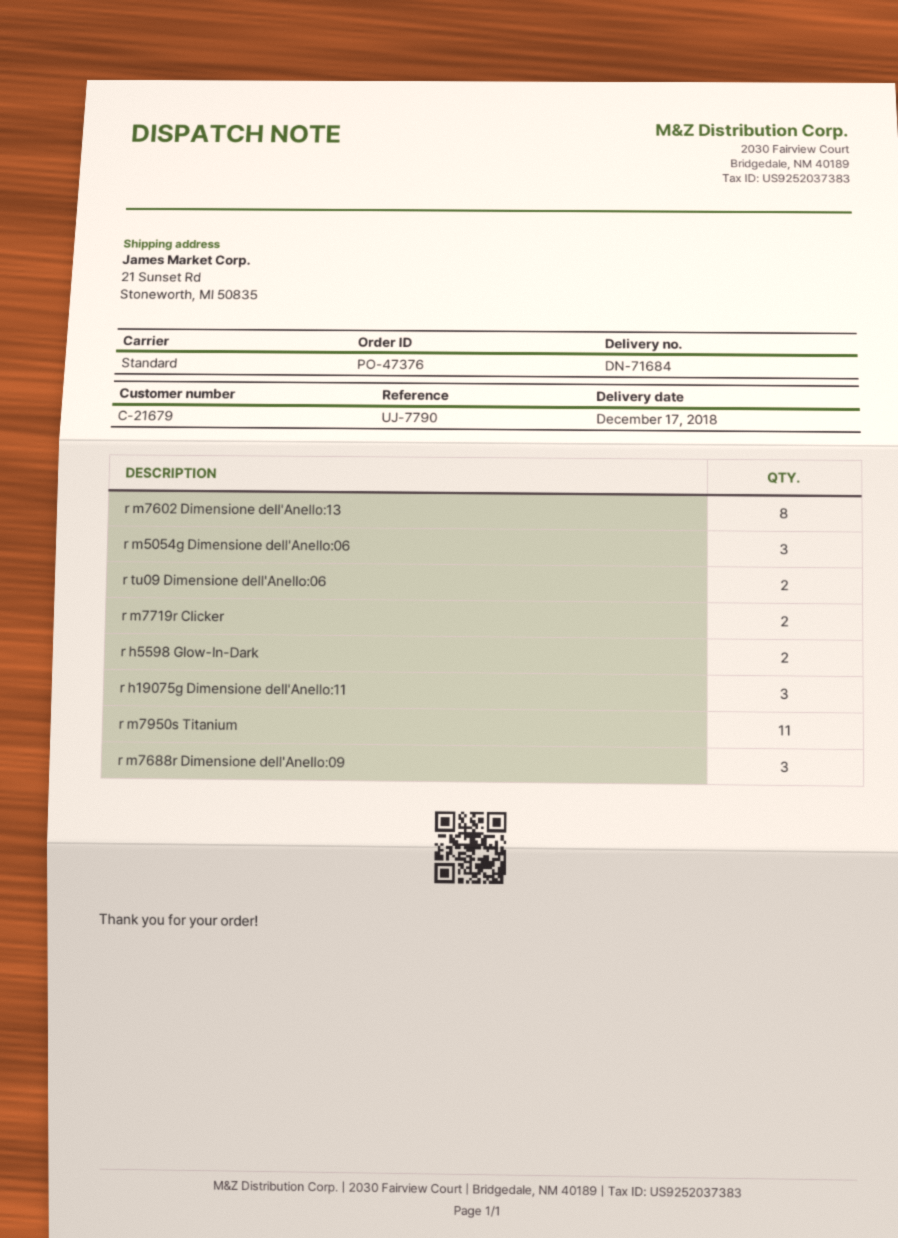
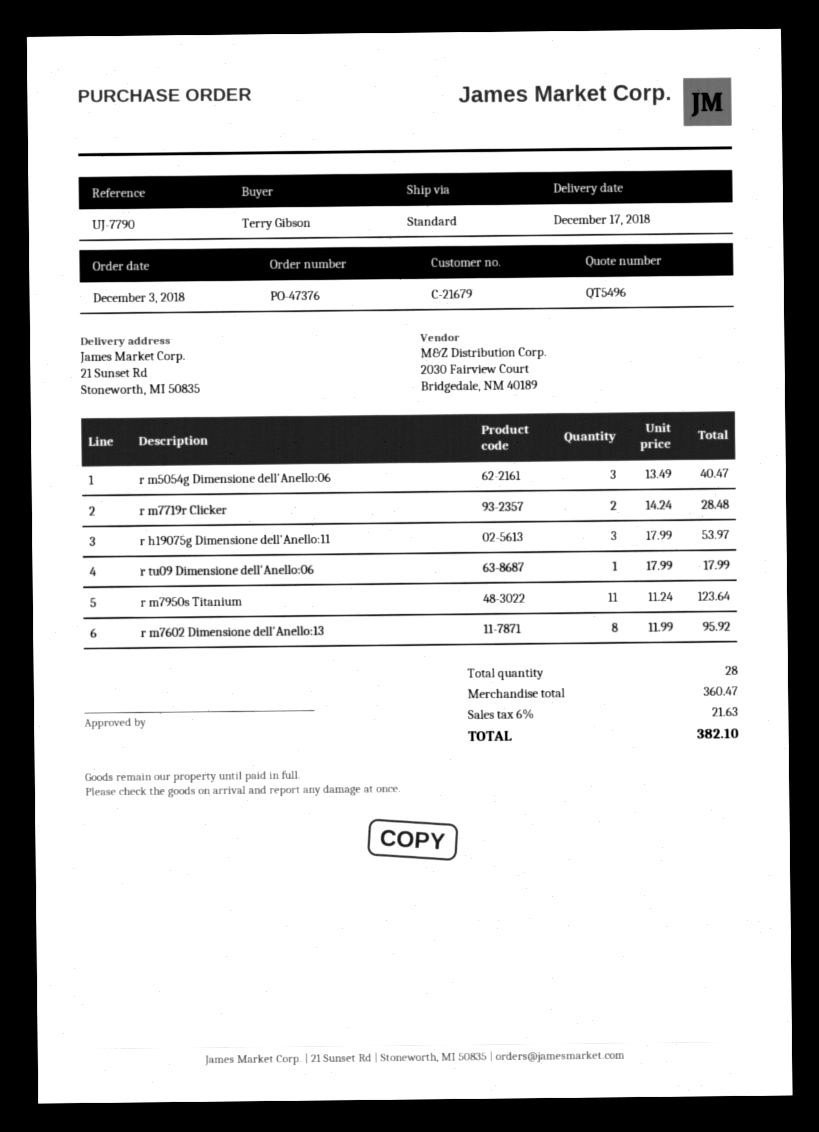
r tu09 Dimensione dell'Anello:06: 2 -> 1
r h5598 Glow-In-Dark: 2 -> none
r m7688r Dimensione dell'Anello:09: 3 -> none

